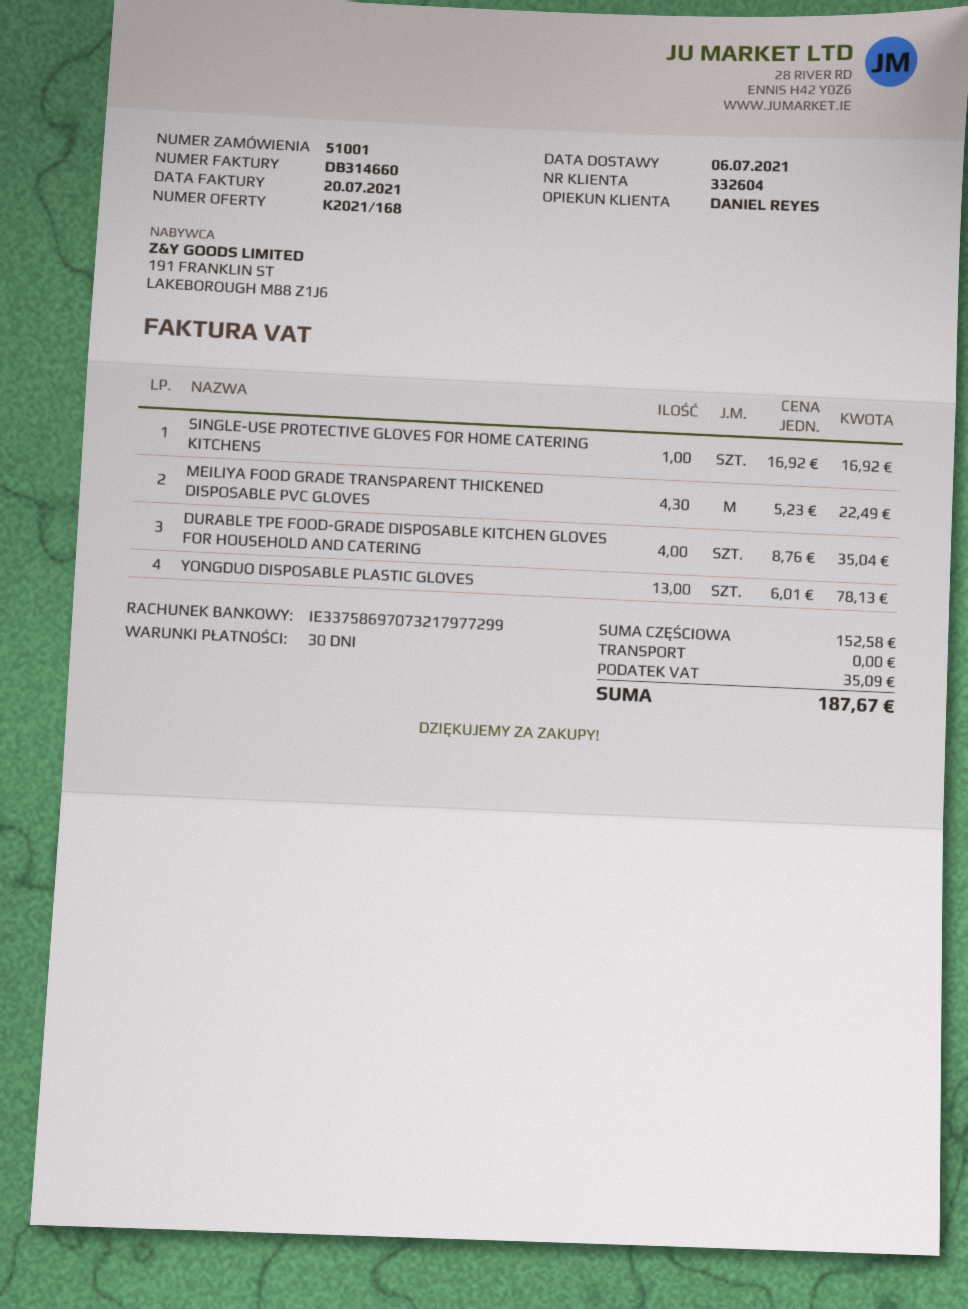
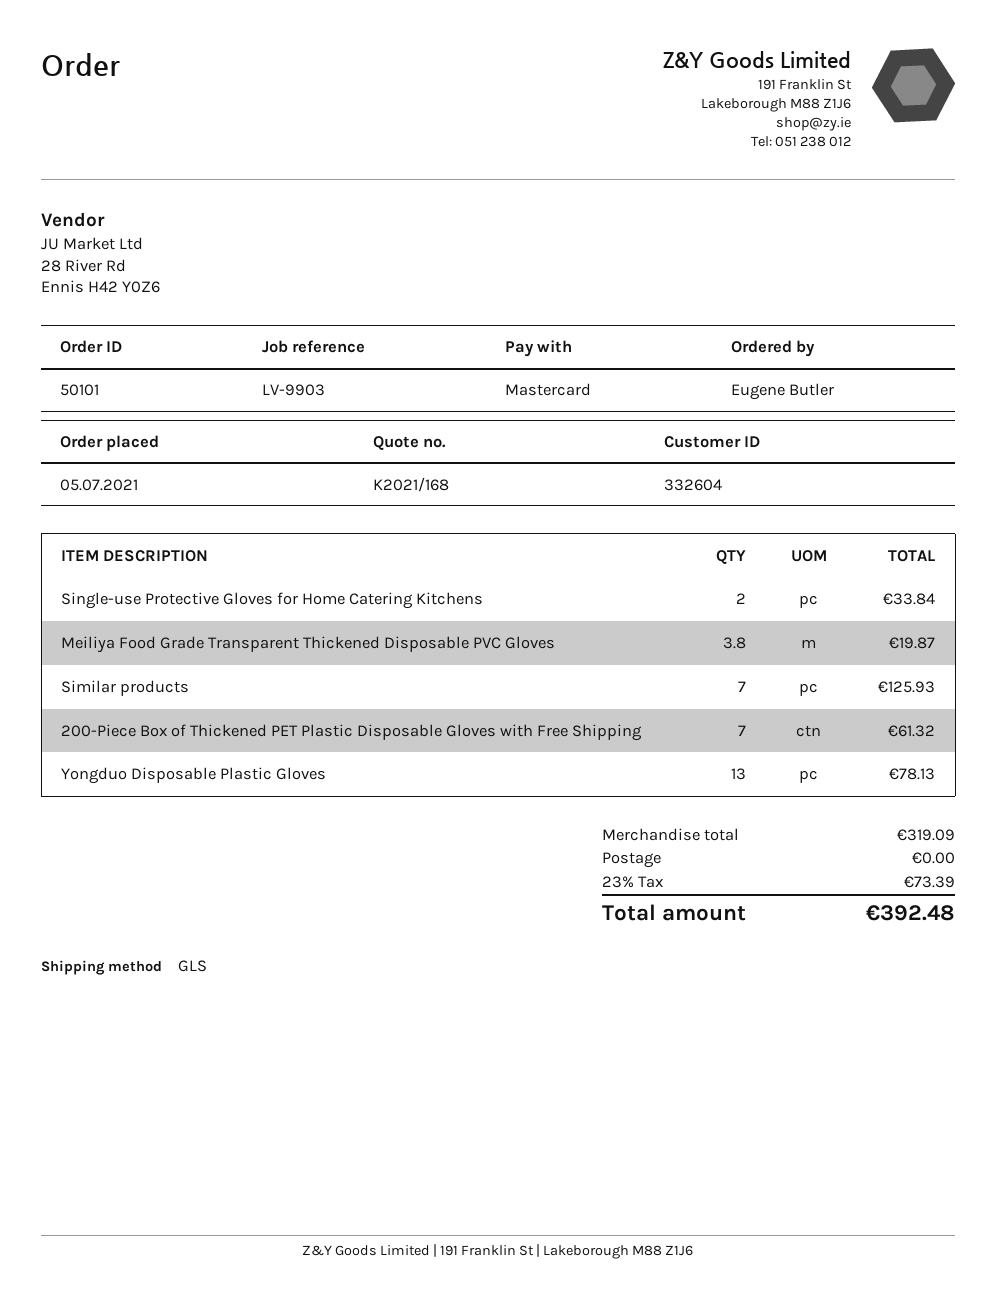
order number: 51001 -> 50101
SINGLE-USE PROTECTIVE GLOVES FOR HOME CATERING KITCHENS: 1 for 16.92 -> 2 for 33.84
MEILIYA FOOD GRADE TRANSPARENT THICKENED DISPOSABLE PVC GLOVES: 4.3 for 22.49 -> 3.8 for 19.87
DURABLE TPE FOOD-GRADE DISPOSABLE KITCHEN GLOVES FOR HOUSEHOLD AND CATERING: 4 for 35.04 -> none
Similar products: none -> 7 for 125.93
200-Piece Box of Thickened PET Plastic Disposable Gloves with Free Shipping: none -> 7 for 61.32
subtotal: 152.58 -> 319.09
tax: 35.09 -> 73.39
total: 187.67 -> 392.48

